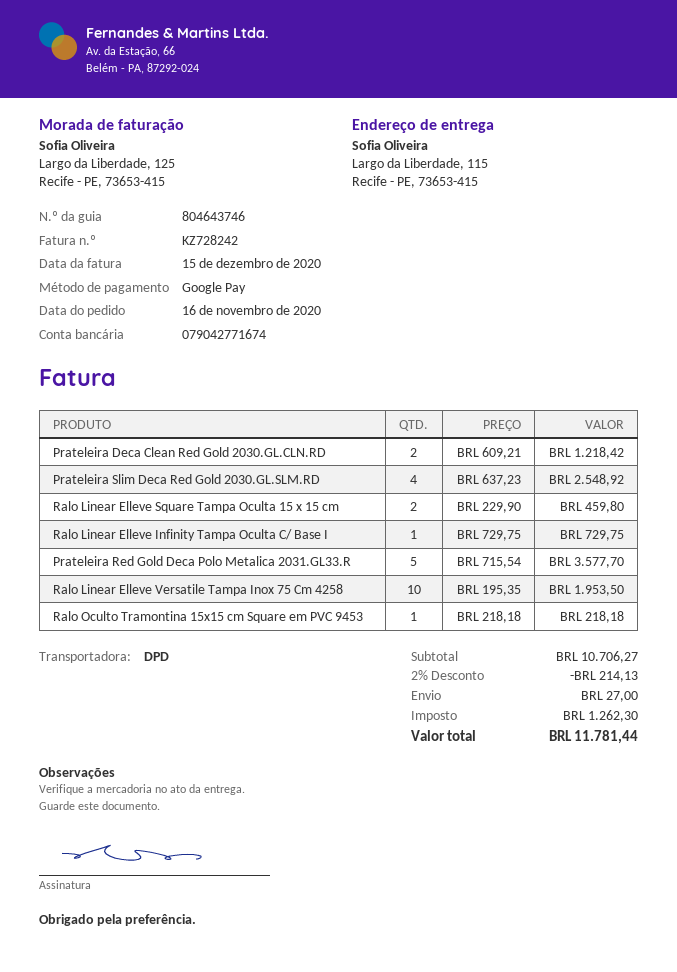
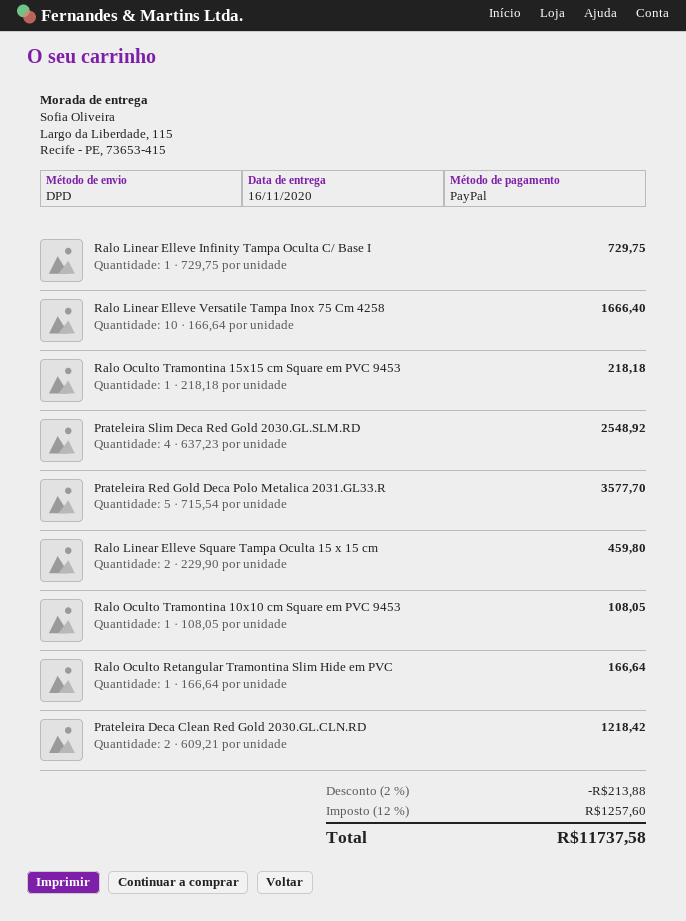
payment method: Google Pay -> PayPal
Ralo Linear Elleve Versatile Tampa Inox 75 Cm 4258: 10 x 195.35 = 1953.50 -> 10 x 166.64 = 1666.40
Ralo Oculto Tramontina 10x10 cm Square em PVC 9453: none -> 1 x 108.05 = 108.05
Ralo Oculto Retangular Tramontina Slim Hide em PVC: none -> 1 x 166.64 = 166.64
discount: 2% = 214.13 -> 2% = 213.88
shipping: 27.00 -> none
tax: 1262.30 -> 1257.60
total: 11781.44 -> 11737.58

